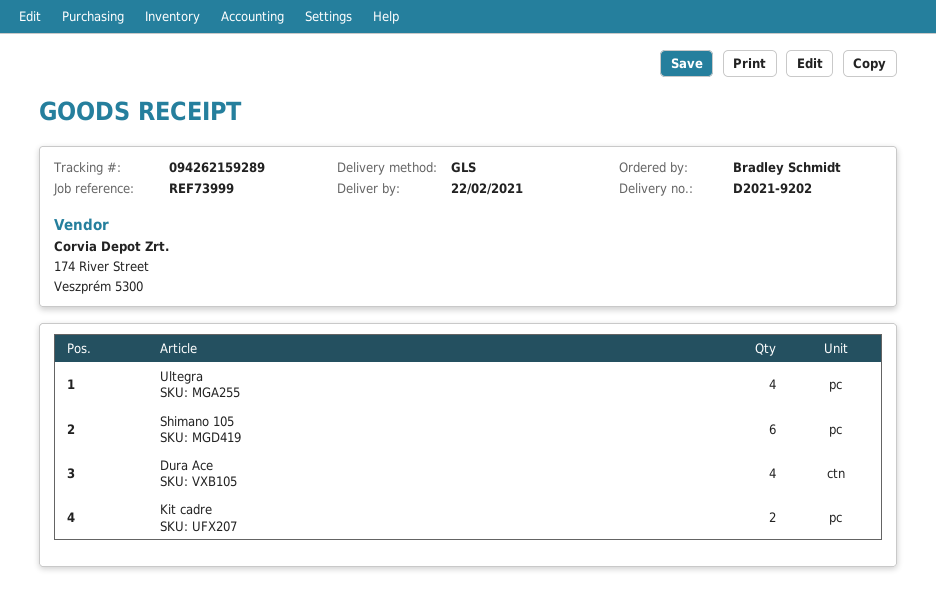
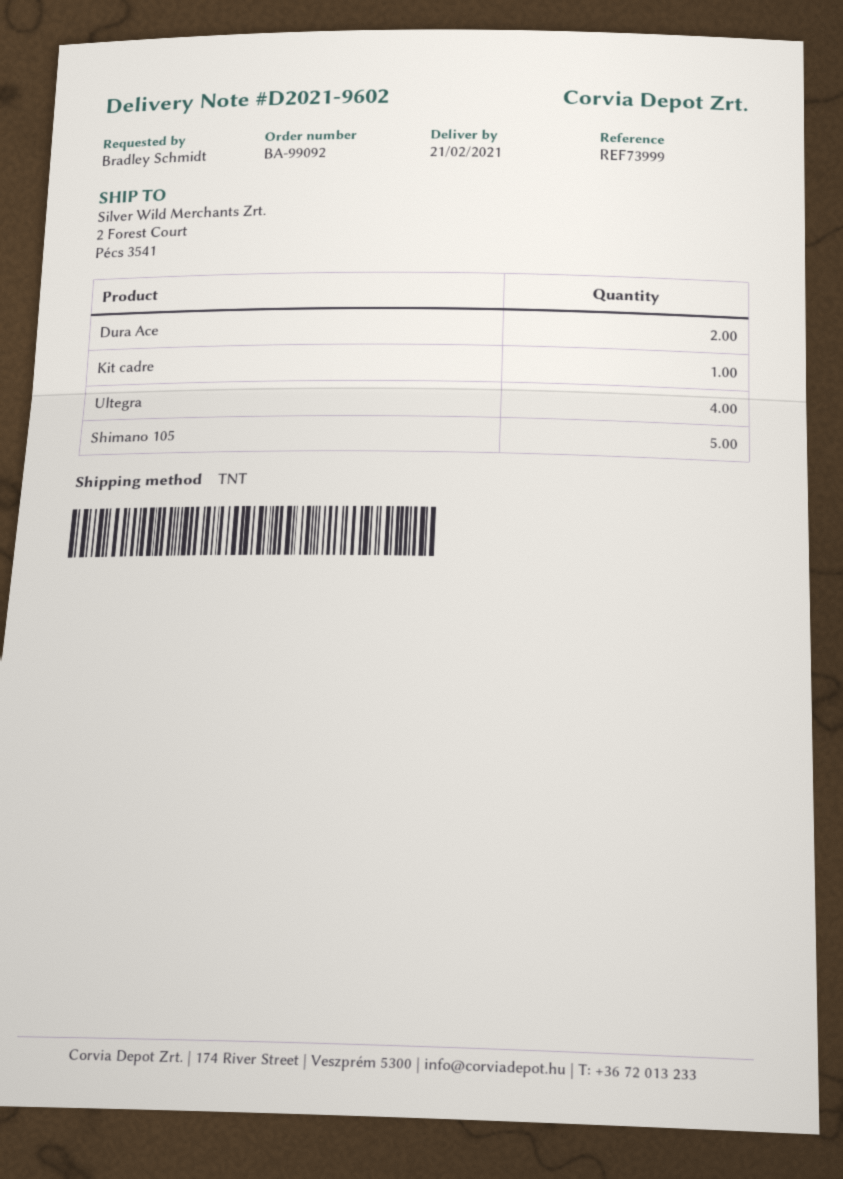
delivery note number: D2021-9202 -> D2021-9602
delivery date: 2021-02-22 -> 2021-02-21
shipping method: GLS -> TNT
Shimano 105: 6 -> 5
Dura Ace: 4 -> 2
Kit cadre: 2 -> 1

